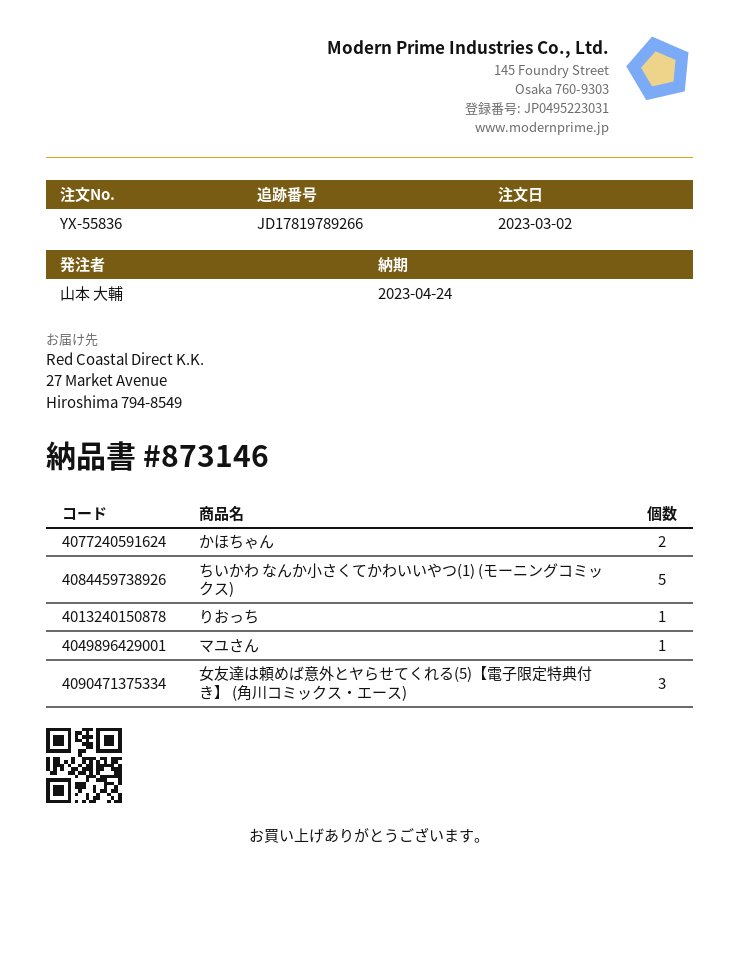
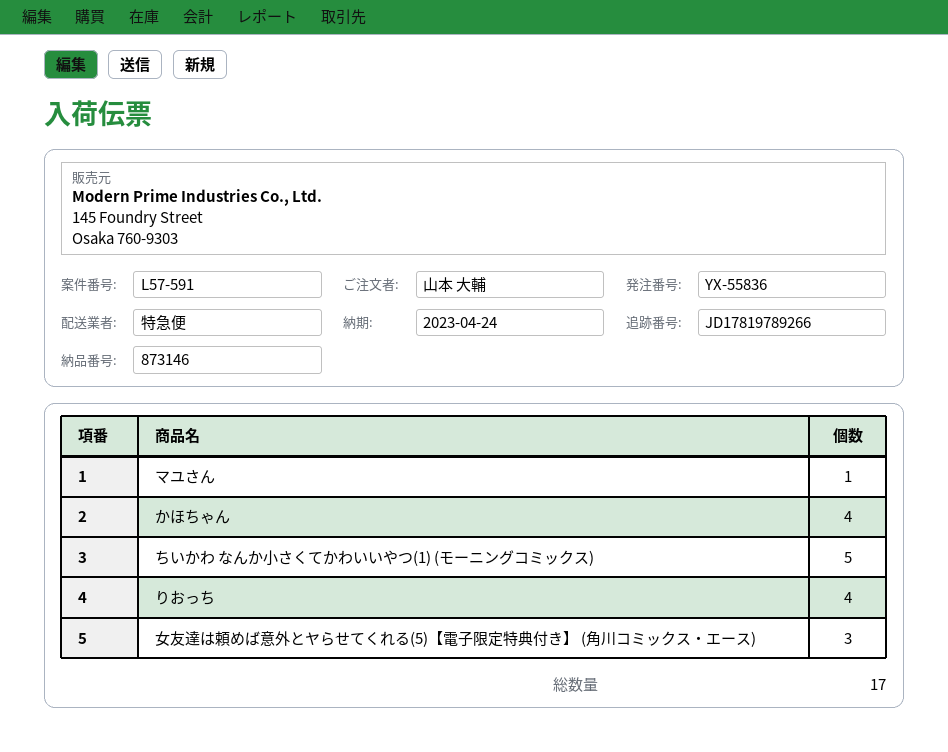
かほちゃん: 2 -> 4
りおっち: 1 -> 4

